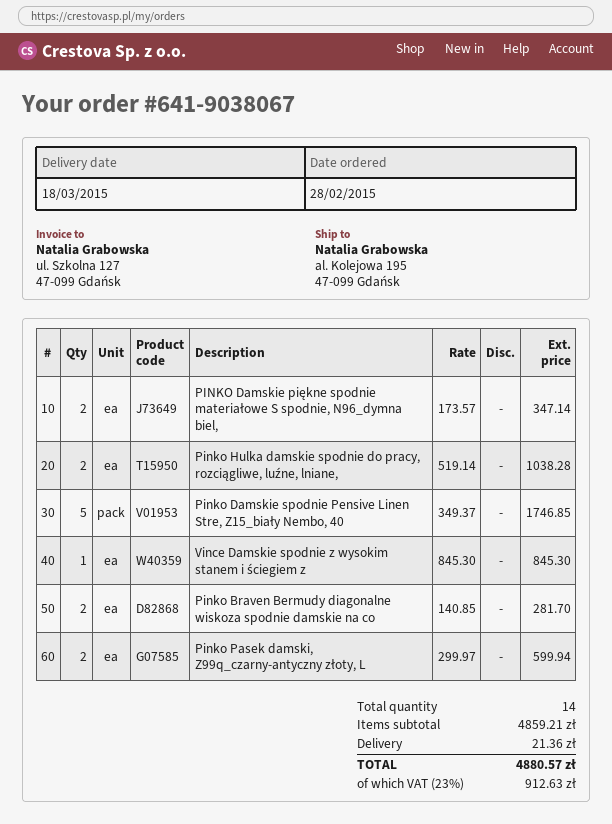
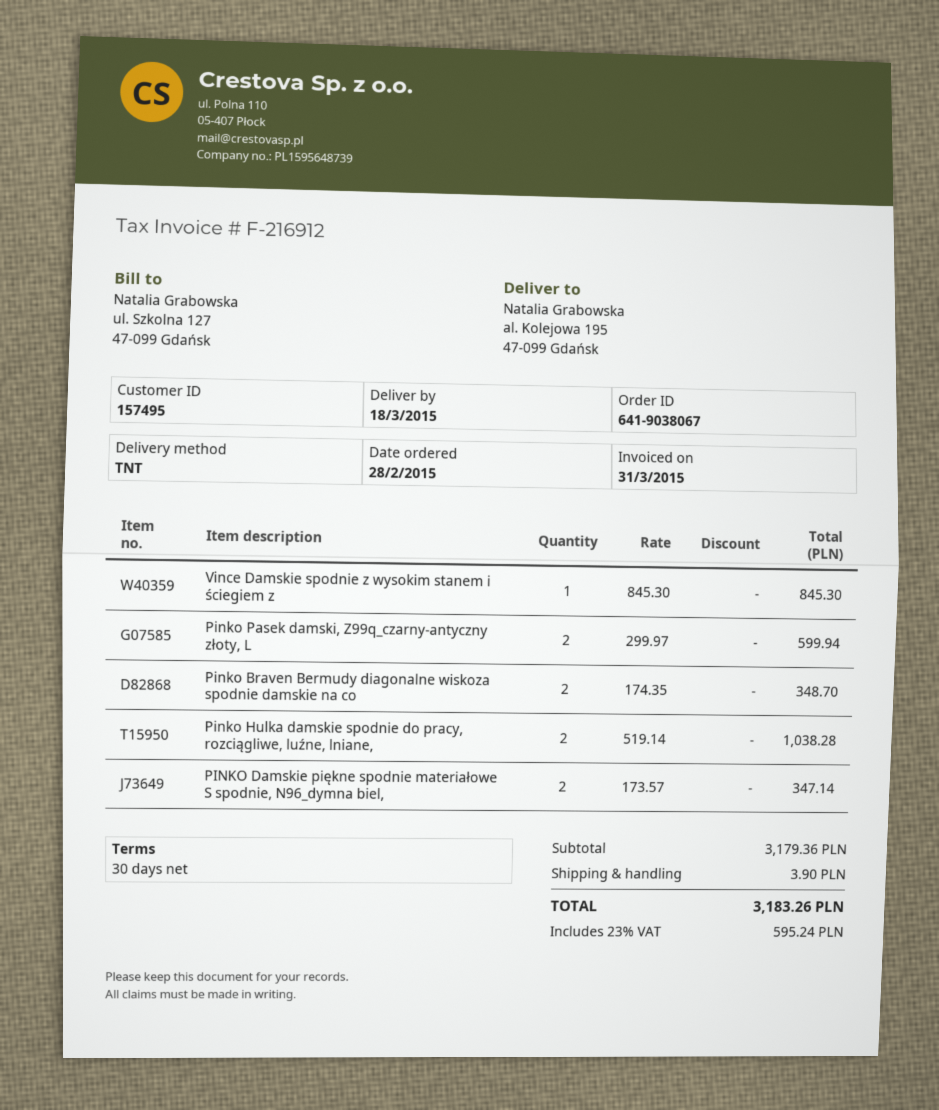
Pinko Damskie spodnie Pensive Linen Stre, Z15_biały Nembo, 40: 5 x 349.37 = 1746.85 -> none
Pinko Braven Bermudy diagonalne wiskoza spodnie damskie na co: 2 x 140.85 = 281.70 -> 2 x 174.35 = 348.70
subtotal: 4859.21 -> 3179.36
shipping: 21.36 -> 3.90
tax: 23% = 912.63 -> 23% = 595.24
total: 4880.57 -> 3183.26

